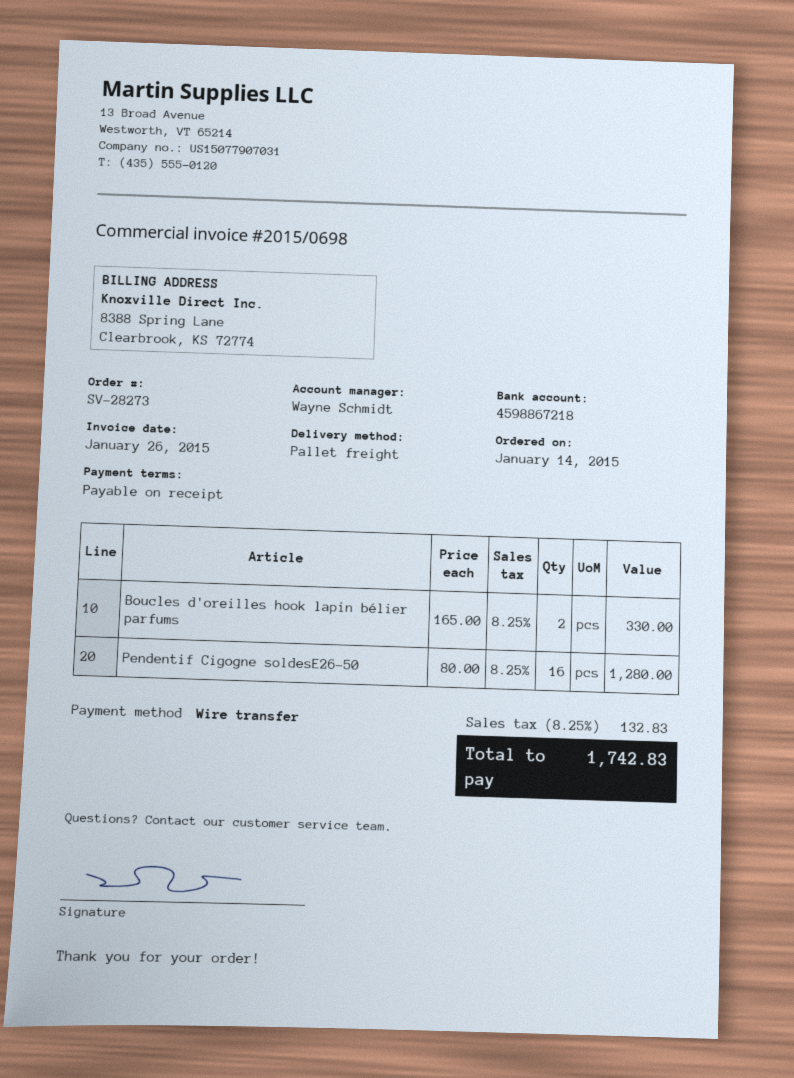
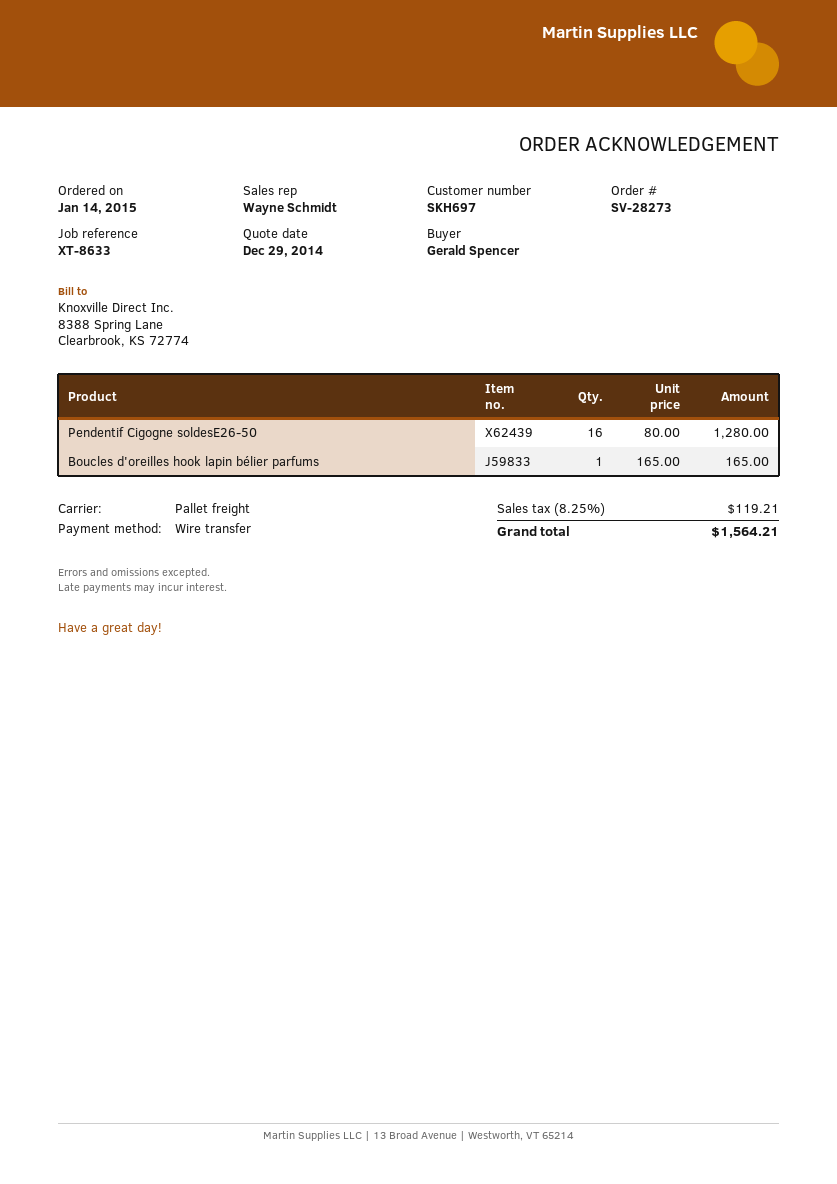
Boucles d'oreilles hook lapin bélier parfums: 2 x 165.00 = 330.00 -> 1 x 165.00 = 165.00
tax: 8.25% = 132.83 -> 8.25% = 119.21
total: 1742.83 -> 1564.21

